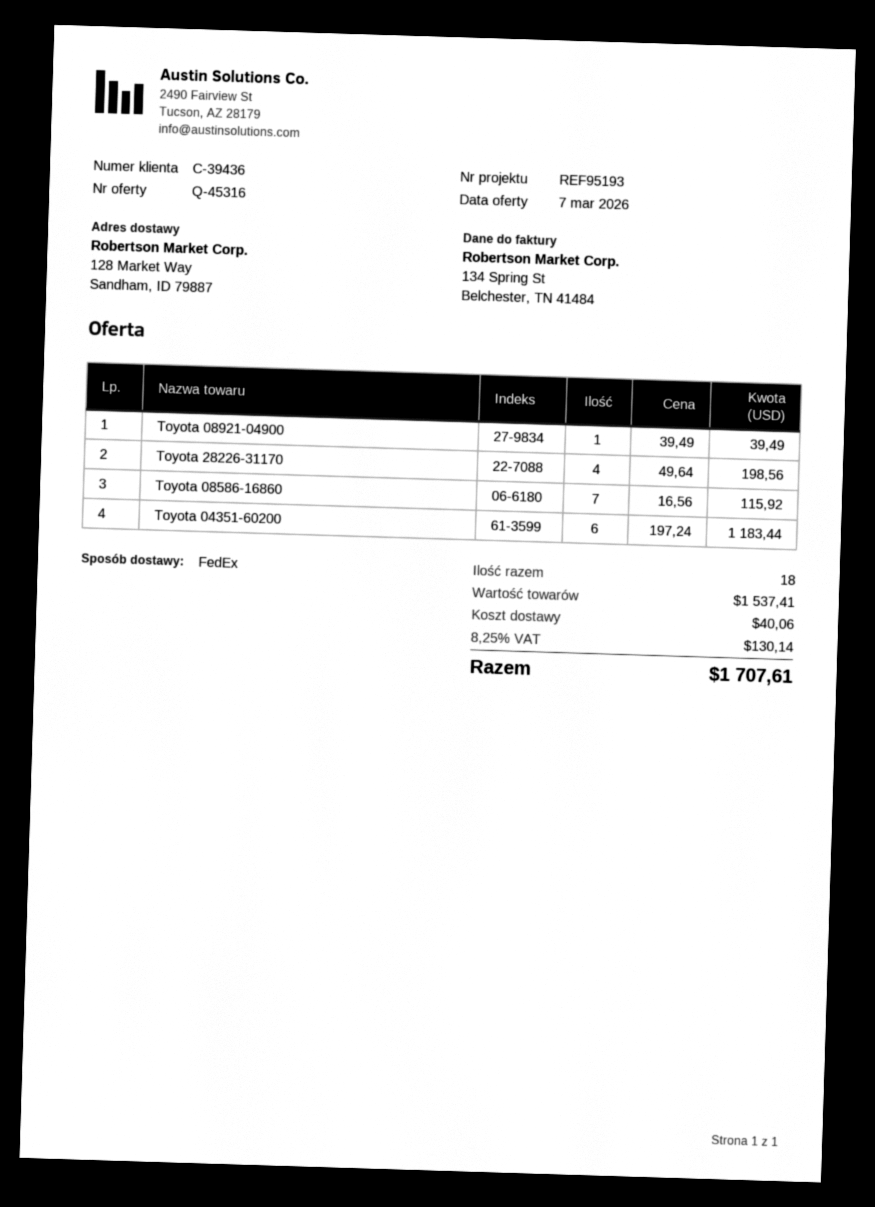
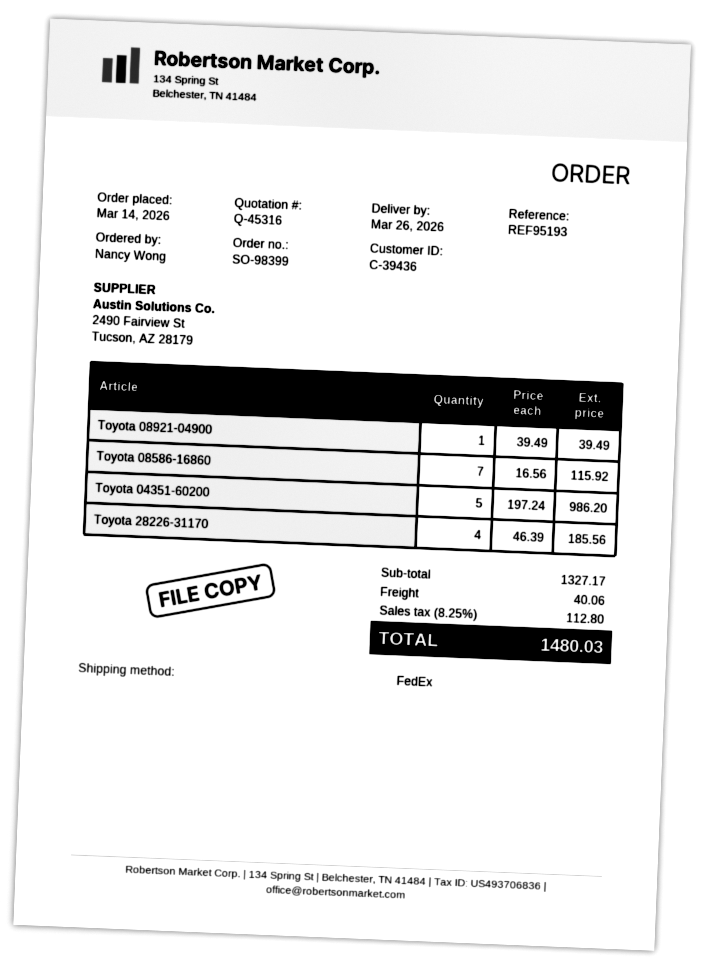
Toyota 28226-31170: 4 x 49.64 = 198.56 -> 4 x 46.39 = 185.56
Toyota 04351-60200: 6 x 197.24 = 1183.44 -> 5 x 197.24 = 986.20
subtotal: 1537.41 -> 1327.17
tax: 8.25% = 130.14 -> 8.25% = 112.80
total: 1707.61 -> 1480.03

